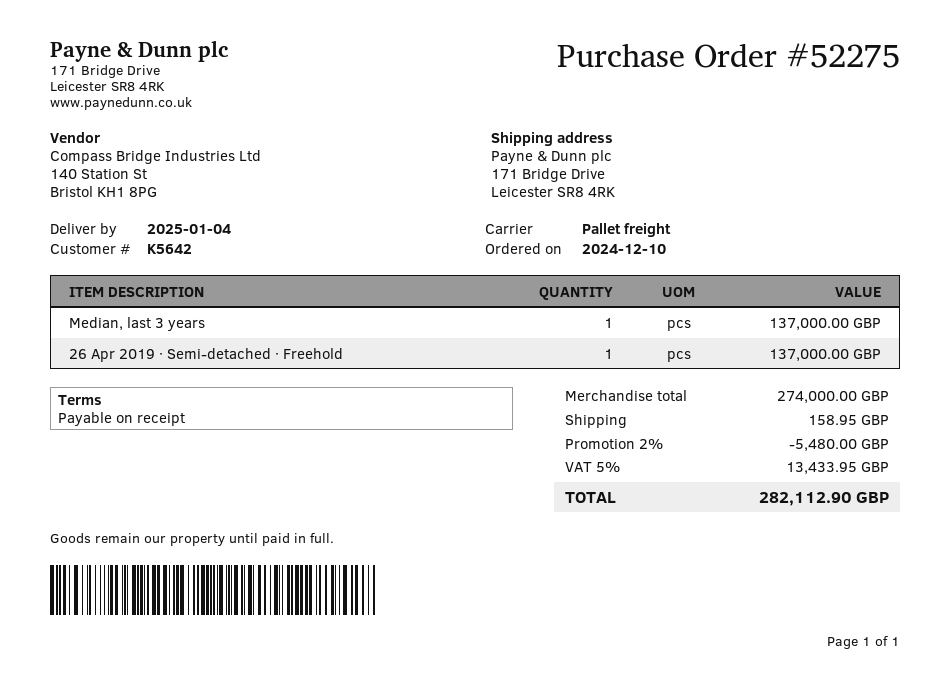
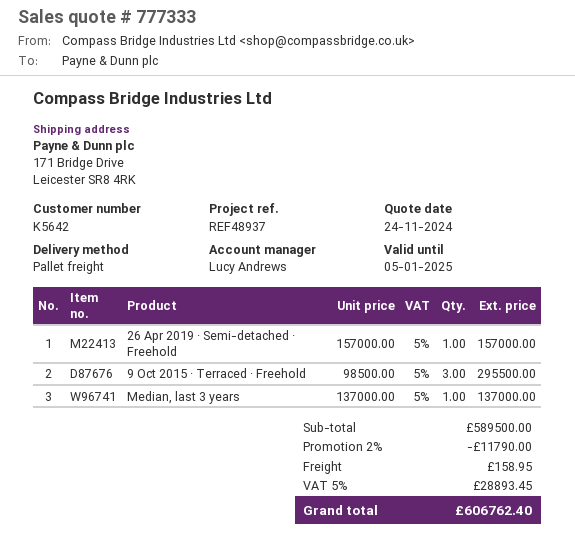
26 Apr 2019 · Semi-detached · Freehold: 1 for 137000.00 -> 1 for 157000.00
9 Oct 2015 · Terraced · Freehold: none -> 3 for 295500.00
subtotal: 274000.00 -> 589500.00
discount: 2% = 5480.00 -> 2% = 11790.00
tax: 5% = 13433.95 -> 5% = 28893.45
total: 282112.90 -> 606762.40

